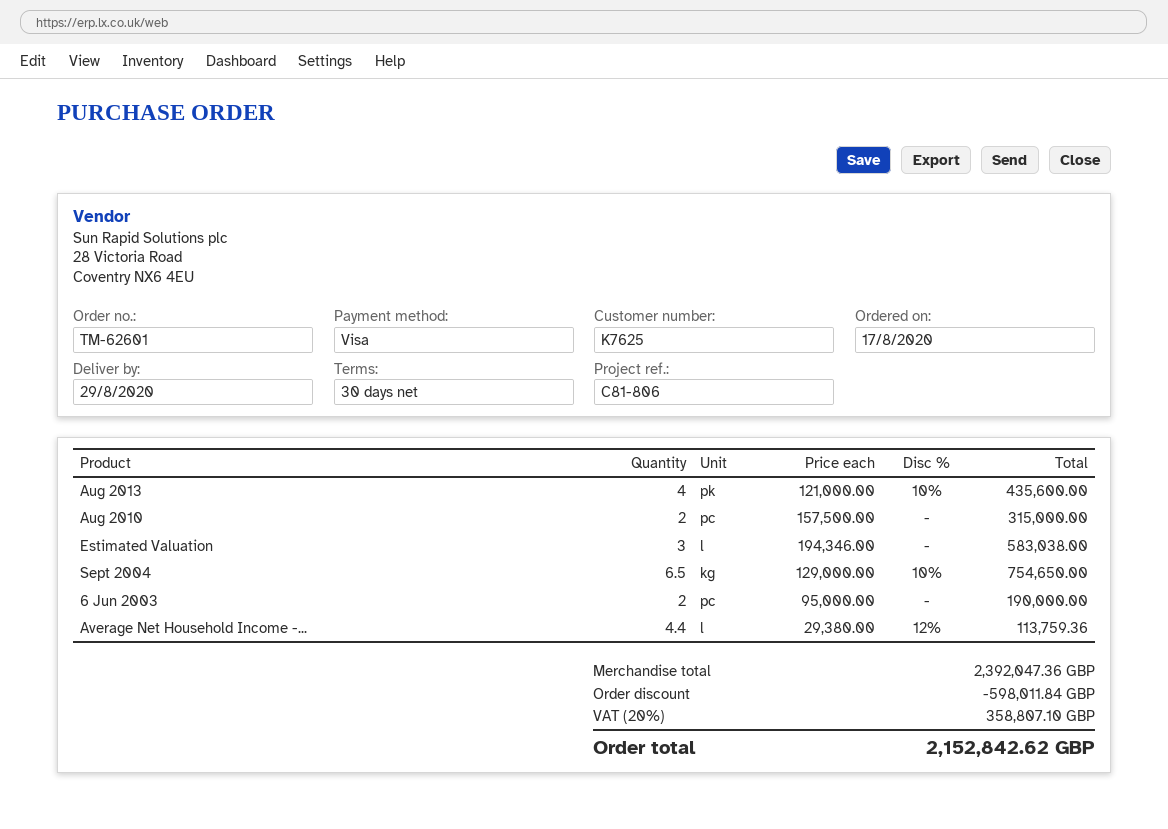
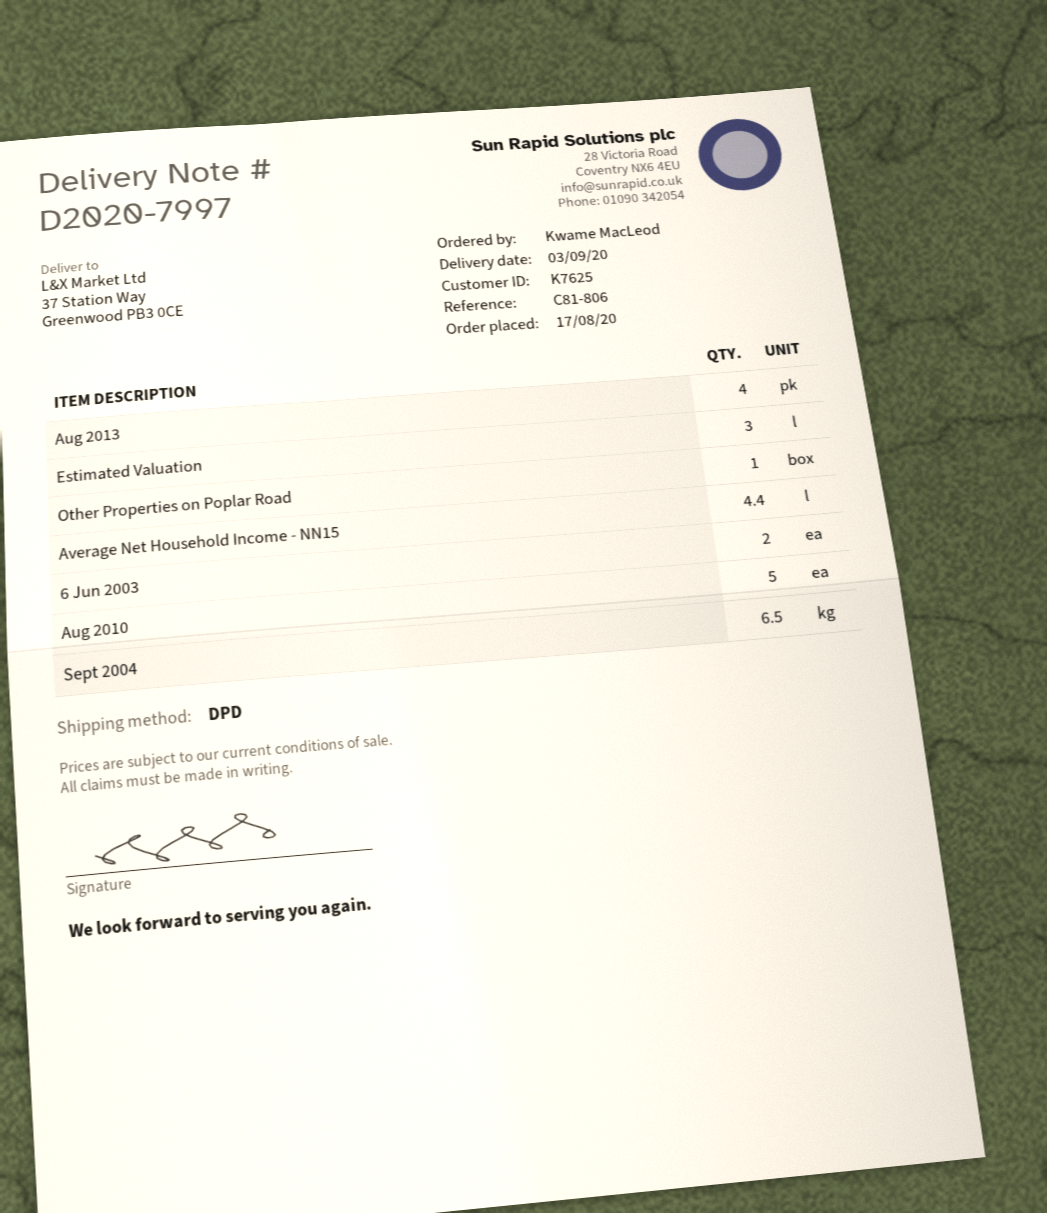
delivery date: 2020-08-29 -> 2020-09-03
Aug 2010: 2 -> 5
Other Properties on Poplar Road: none -> 1

